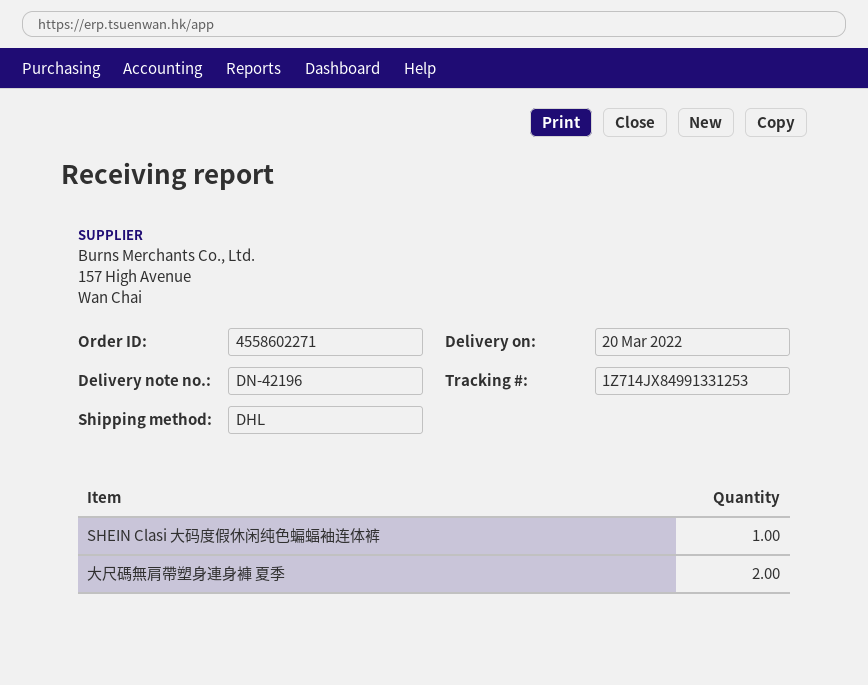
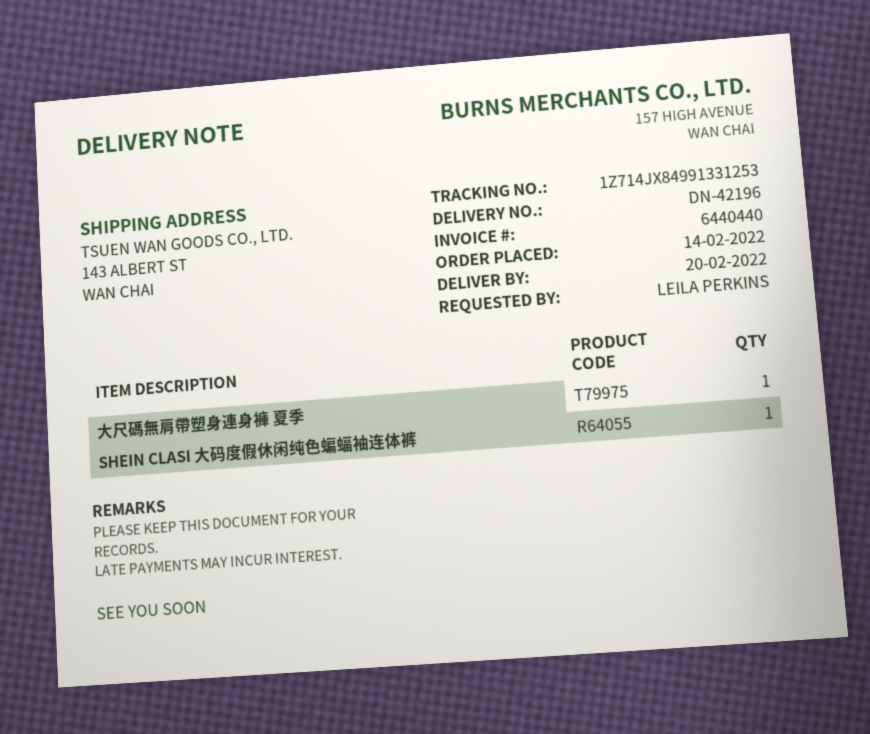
delivery date: 2022-03-20 -> 2022-02-20
大尺碼無肩帶塑身連身褲 夏季: 2 -> 1

